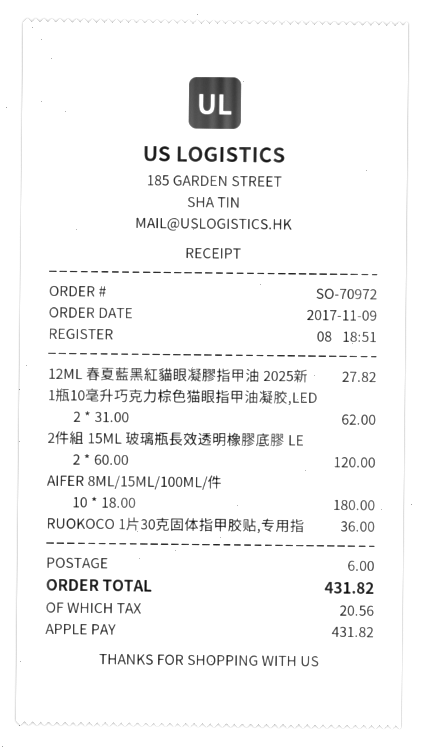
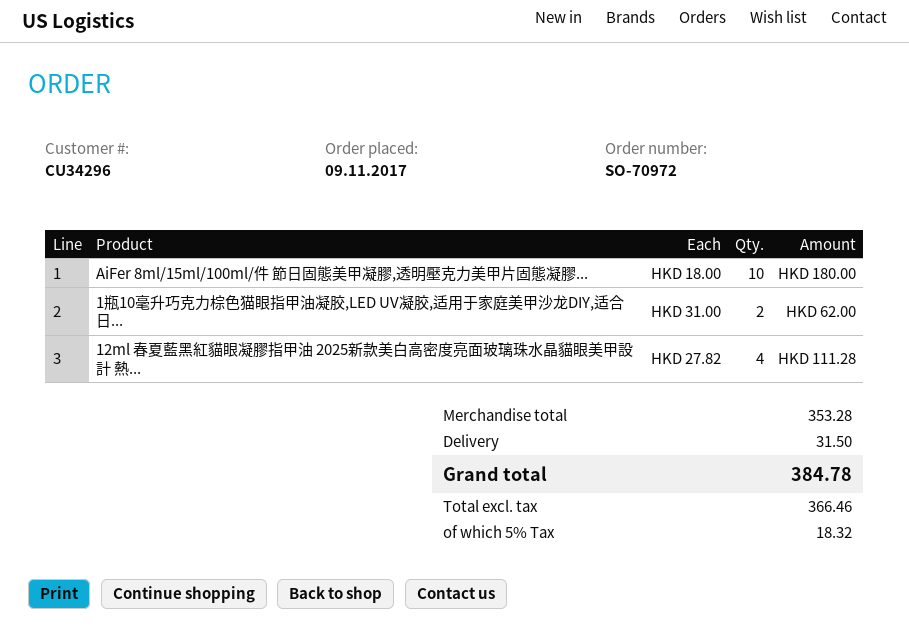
12ML 春夏藍黑紅貓眼凝膠指甲油 2025新: 1 x 27.82 = 27.82 -> 4 x 27.82 = 111.28
2件組 15ML 玻璃瓶長效透明橡膠底膠 LE: 2 x 60.00 = 120.00 -> none
RUOKOCO 1片30克固体指甲胶贴,专用指: 1 x 36.00 = 36.00 -> none
shipping: 6.00 -> 31.50
tax: 20.56 -> 18.32
total: 431.82 -> 384.78

